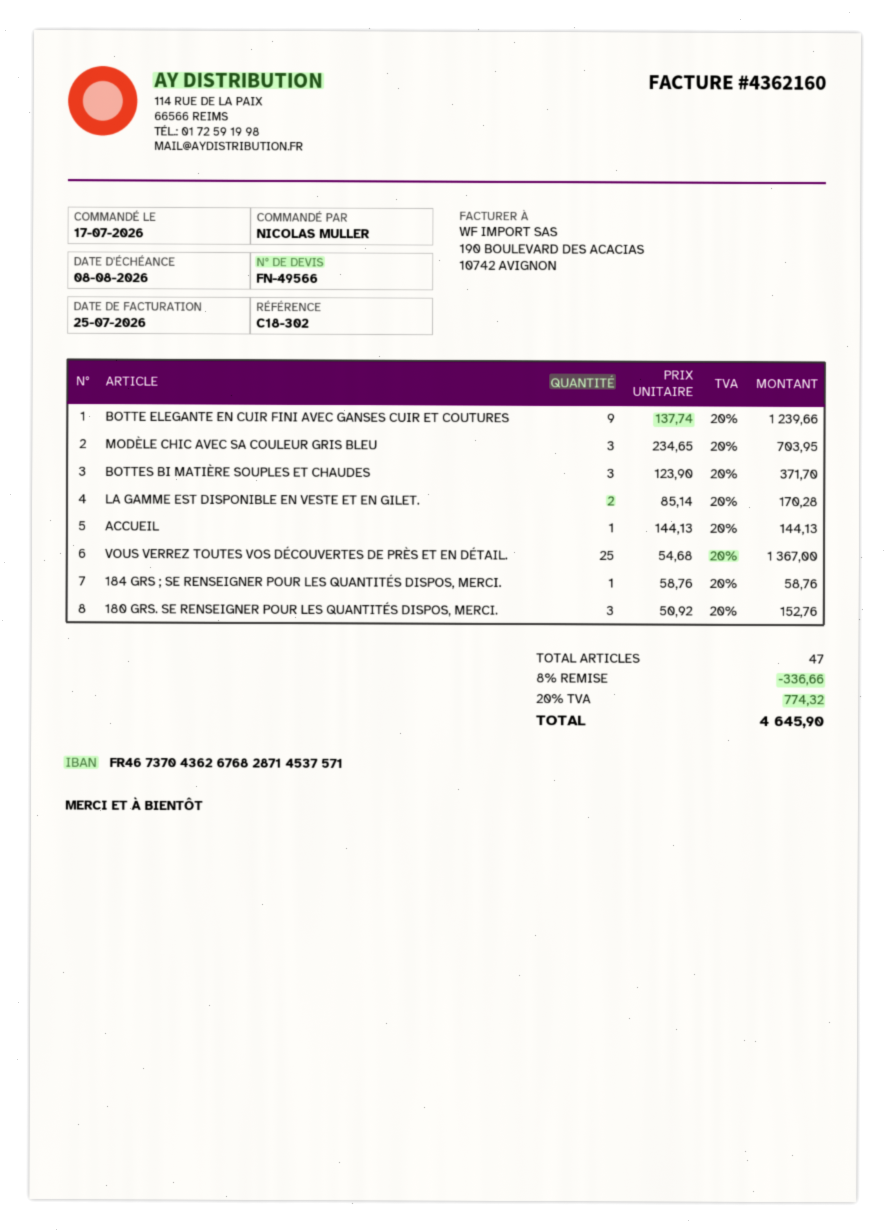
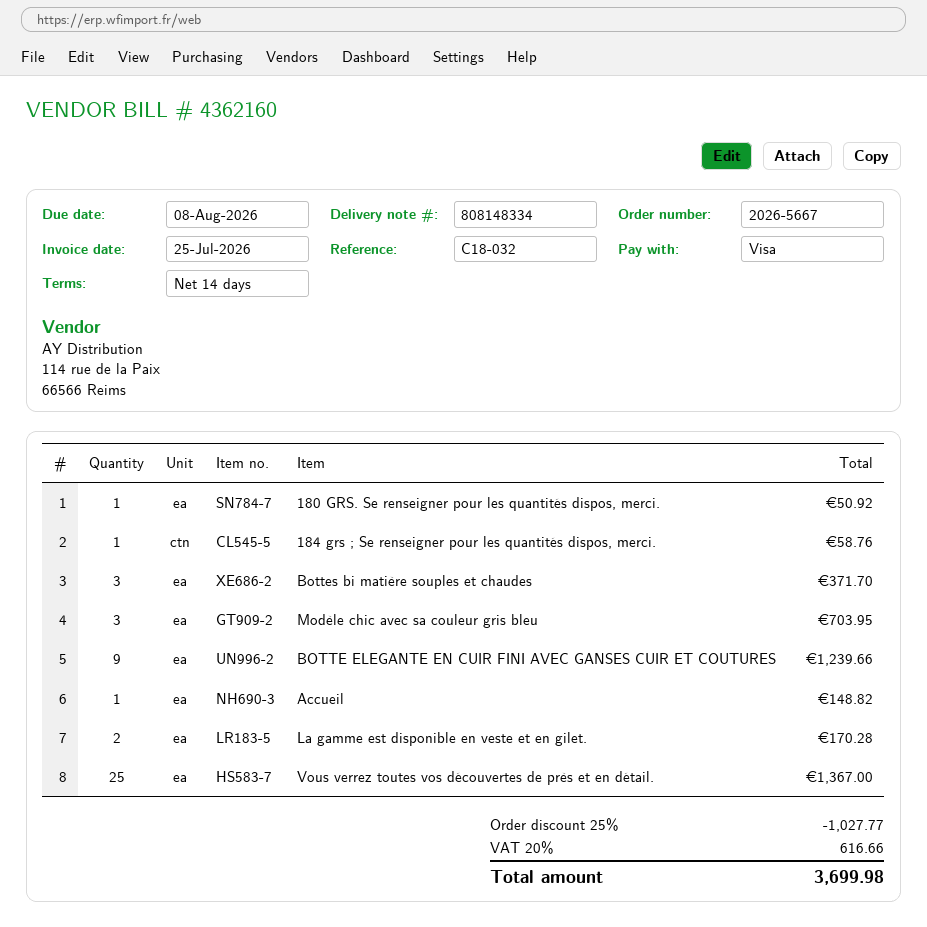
reference: C18-302 -> C18-032
ACCUEIL: 1 for 144.13 -> 1 for 148.82
180 GRS. SE RENSEIGNER POUR LES QUANTITÉS DISPOS, MERCI.: 3 for 152.76 -> 1 for 50.92
discount: 8% = 336.66 -> 25% = 1027.77
tax: 20% = 774.32 -> 20% = 616.66
total: 4645.90 -> 3699.98

